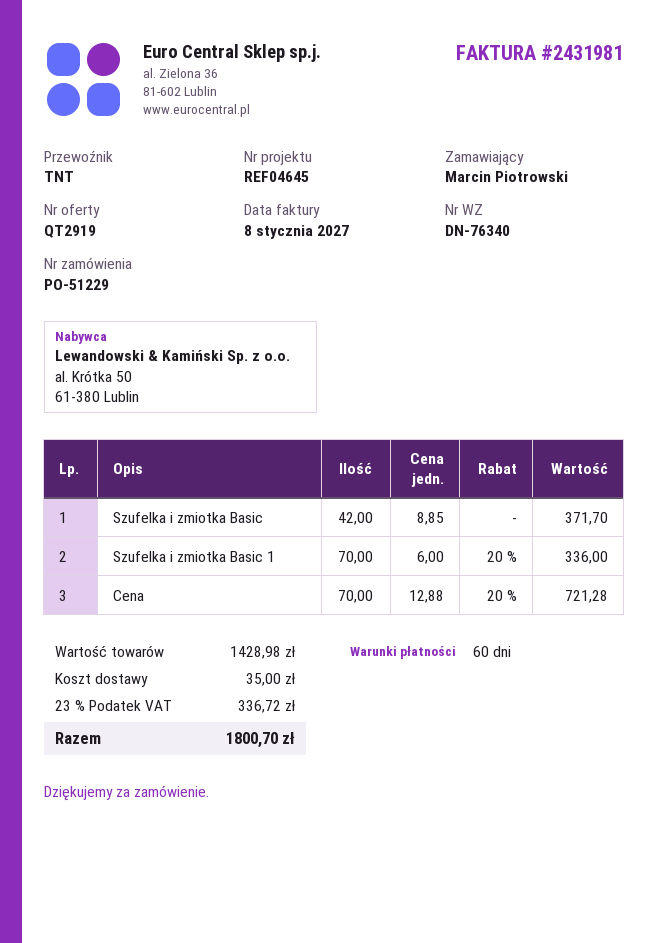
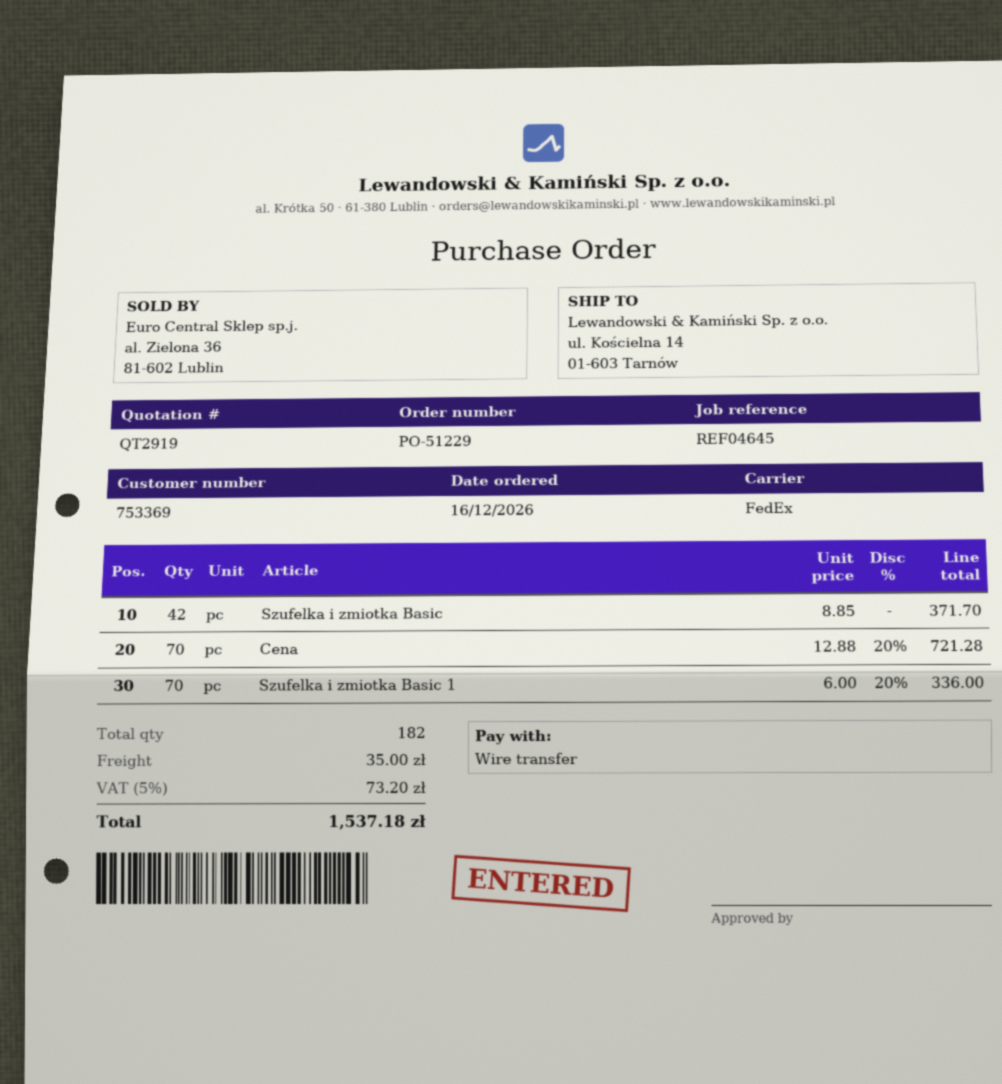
shipping method: TNT -> FedEx
tax: 23% = 336.72 -> 5% = 73.20
total: 1800.70 -> 1537.18

